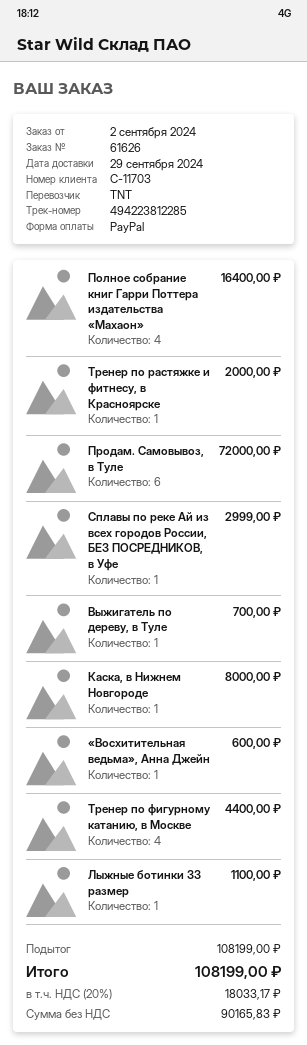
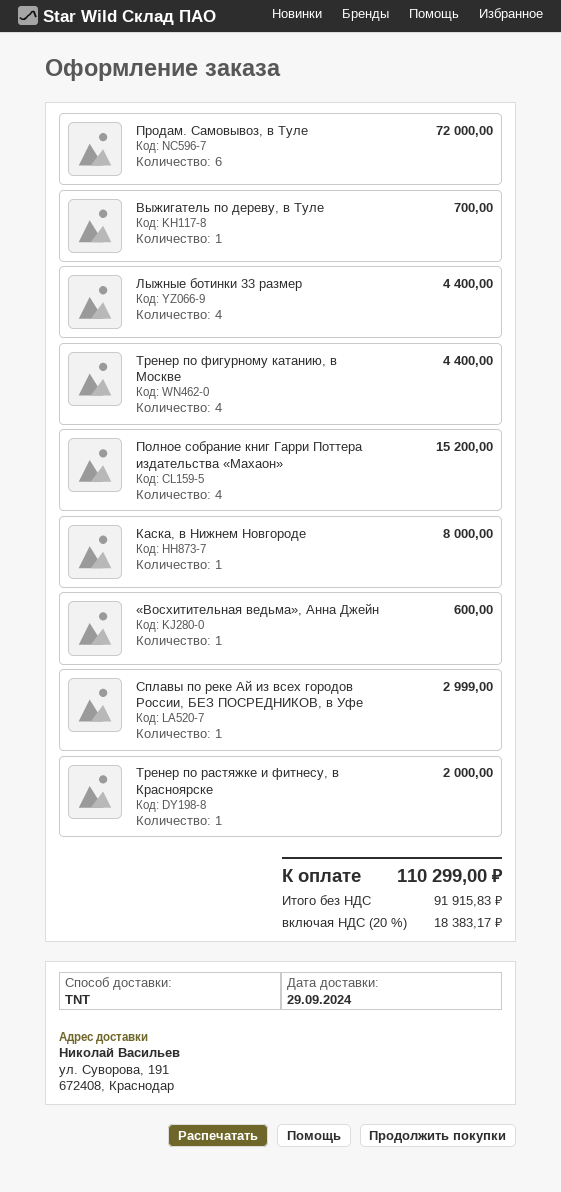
Полное собрание книг Гарри Поттера издательства «Махаон»: 4 for 16400.00 -> 4 for 15200.00
Лыжные ботинки 33 размер: 1 for 1100.00 -> 4 for 4400.00
net: 90165.83 -> 91915.83
tax: 20% = 18033.17 -> 20% = 18383.17
total: 108199.00 -> 110299.00

